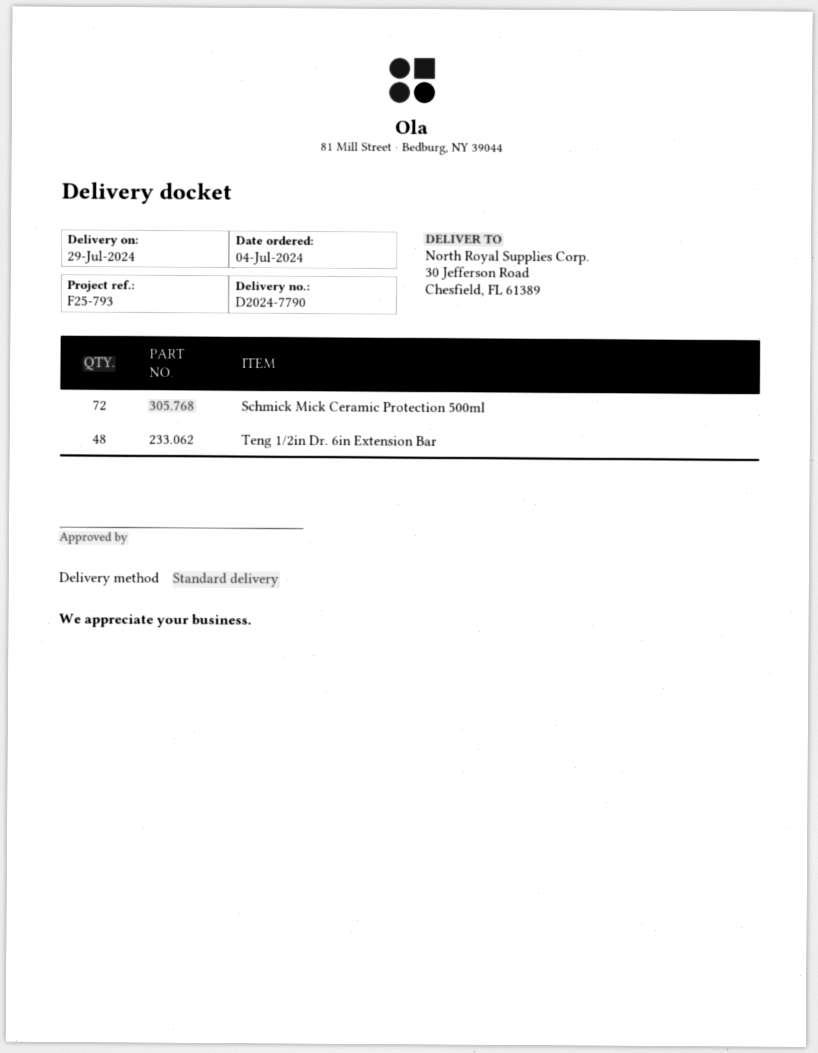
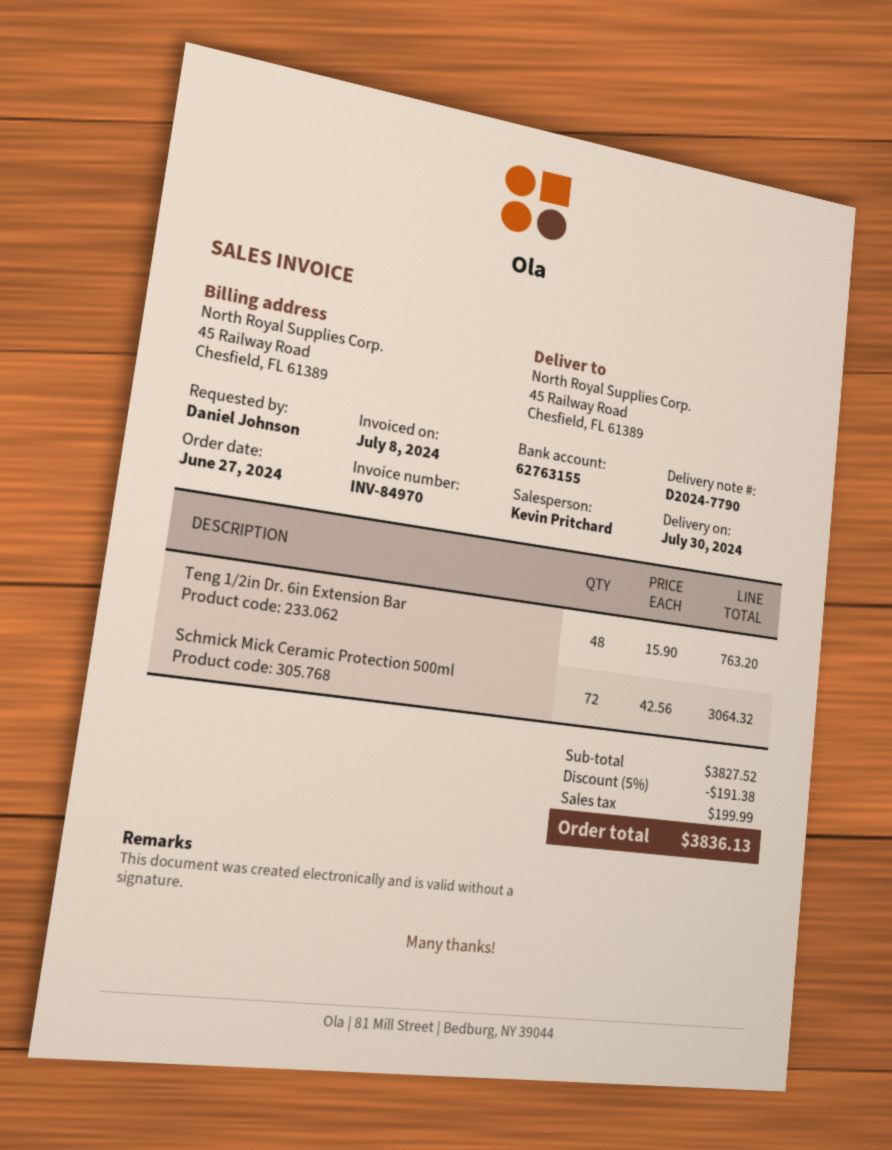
order date: 2024-07-04 -> 2024-06-27
delivery date: 2024-07-29 -> 2024-07-30
ship to: 30 Jefferson Road, Chesfield, FL 61389 -> 45 Railway Road, Chesfield, FL 61389

